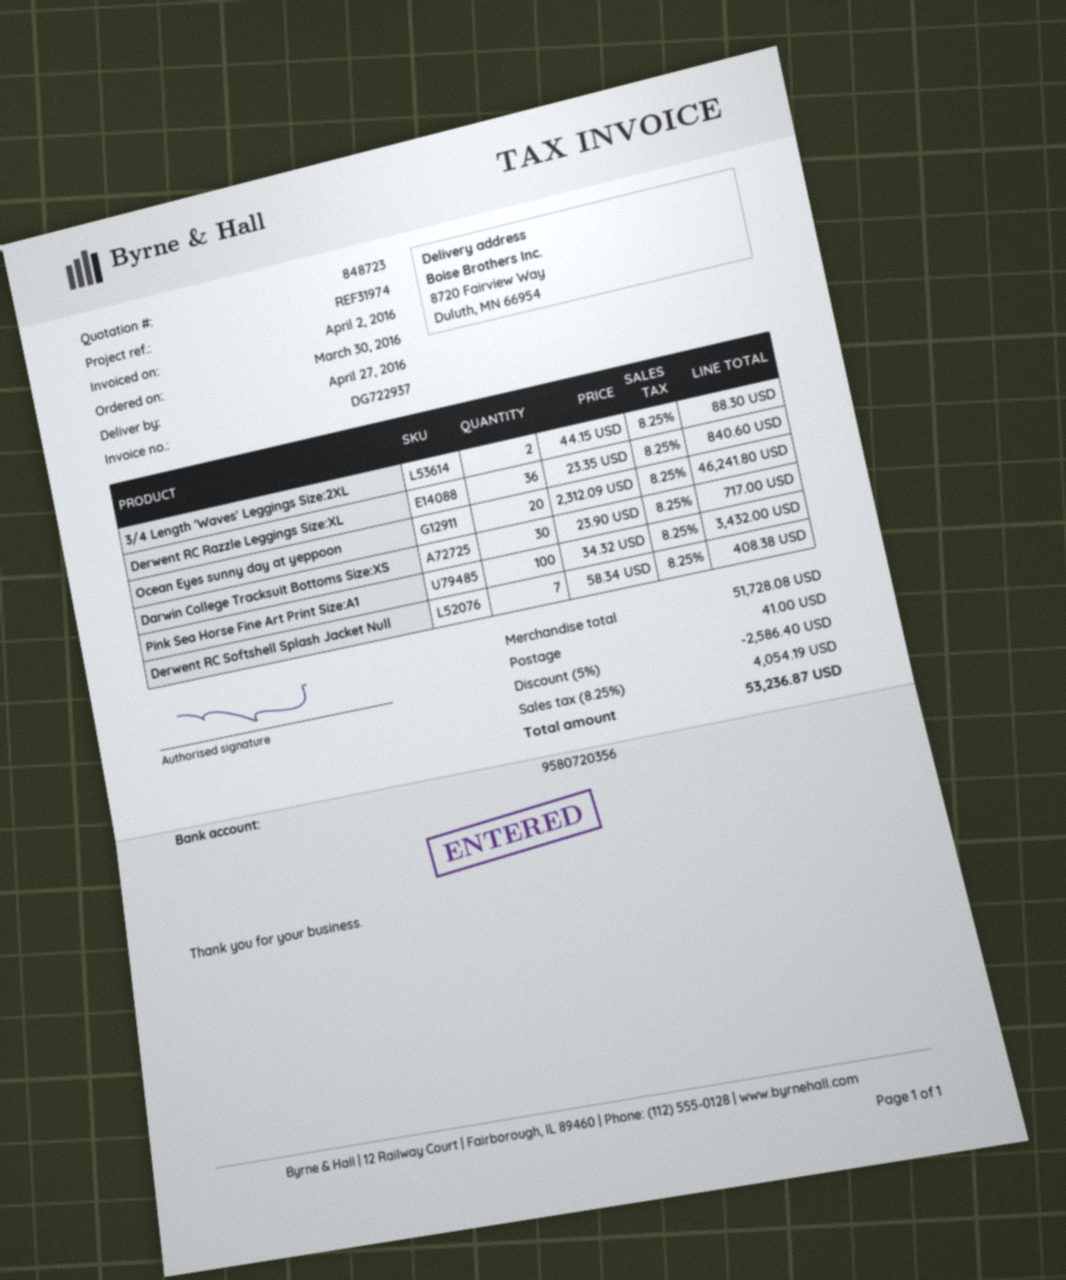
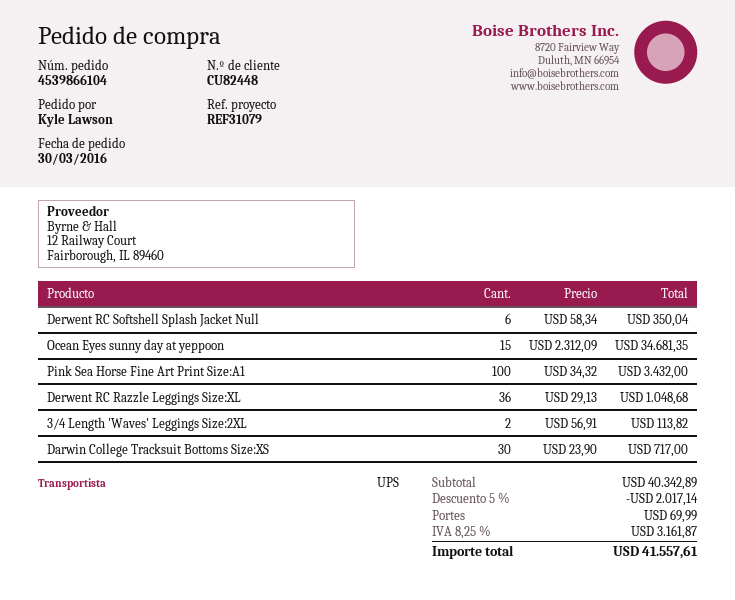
reference: REF31974 -> REF31079
3/4 Length 'Waves' Leggings Size:2XL: 2 x 44.15 = 88.30 -> 2 x 56.91 = 113.82
Derwent RC Razzle Leggings Size:XL: 36 x 23.35 = 840.60 -> 36 x 29.13 = 1048.68
Ocean Eyes sunny day at yeppoon: 20 x 2312.09 = 46241.80 -> 15 x 2312.09 = 34681.35
Derwent RC Softshell Splash Jacket Null: 7 x 58.34 = 408.38 -> 6 x 58.34 = 350.04
subtotal: 51728.08 -> 40342.89
discount: 5% = 2586.40 -> 5% = 2017.14
shipping: 41.00 -> 69.99
tax: 8.25% = 4054.19 -> 8.25% = 3161.87
total: 53236.87 -> 41557.61

